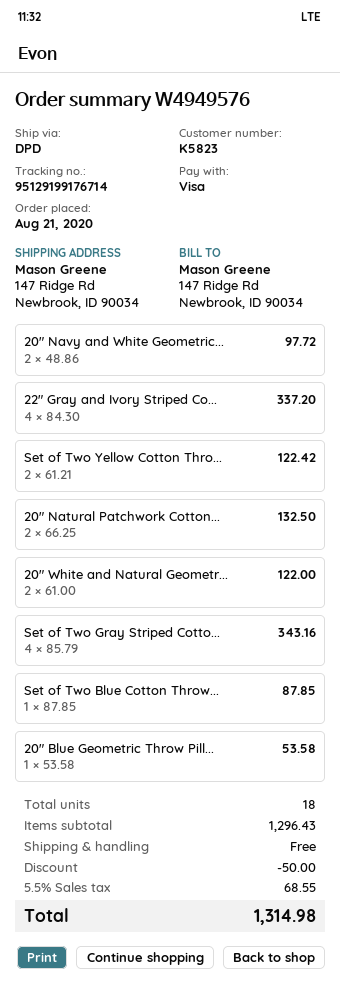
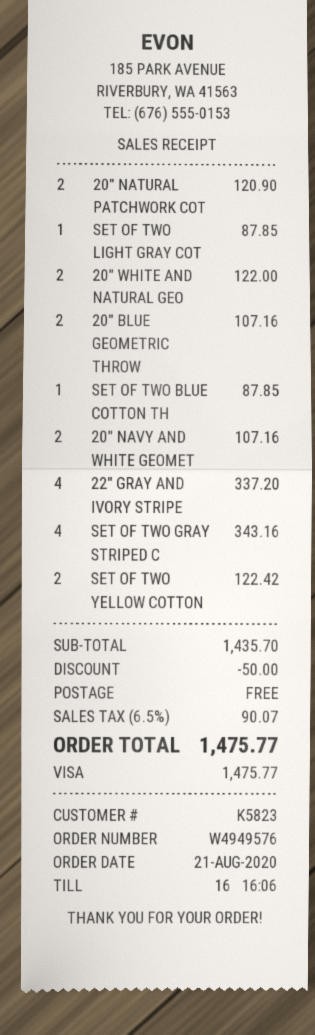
20" Navy and White Geometric...: 2 for 97.72 -> 2 for 107.16
20" Natural Patchwork Cotton...: 2 for 132.50 -> 2 for 120.90
20" Blue Geometric Throw Pill...: 1 for 53.58 -> 2 for 107.16
SET OF TWO LIGHT GRAY COT: none -> 1 for 87.85
subtotal: 1296.43 -> 1435.70
tax: 5.5% = 68.55 -> 6.5% = 90.07
total: 1314.98 -> 1475.77

